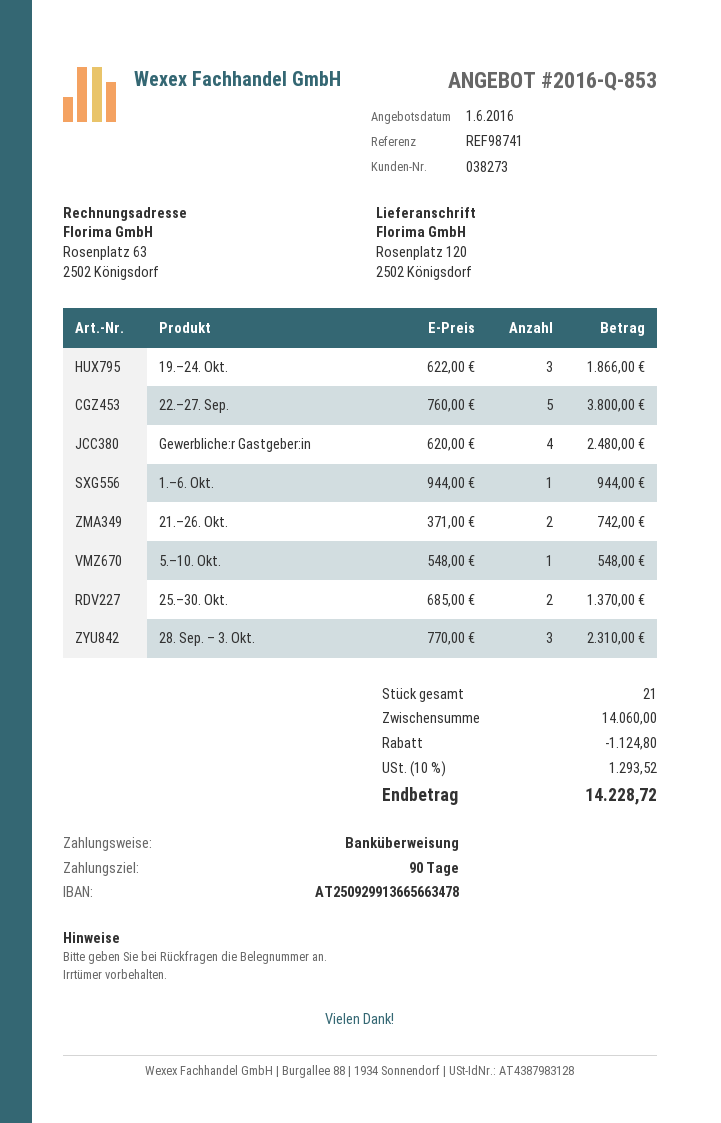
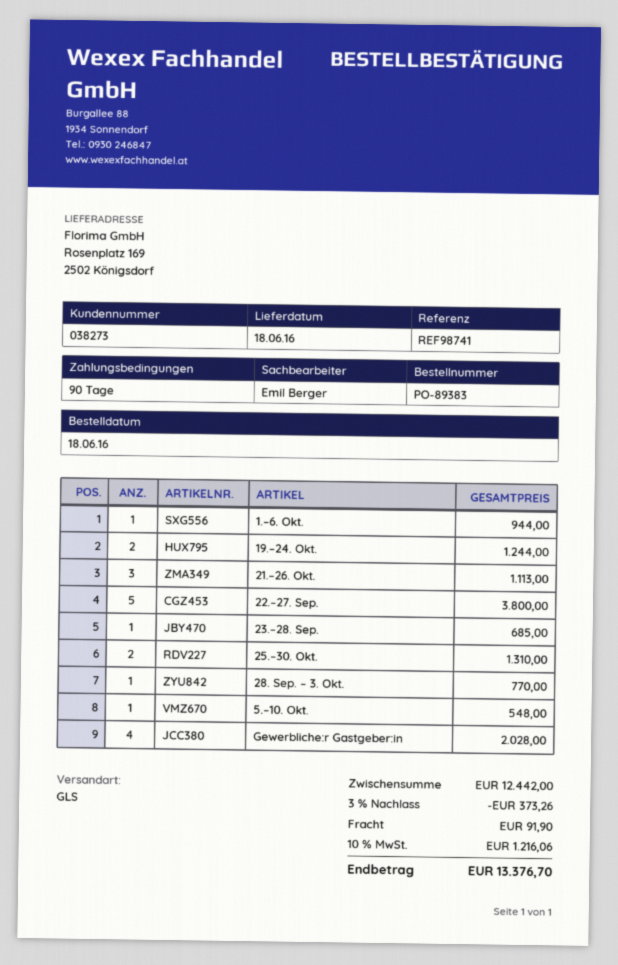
ship to: Rosenplatz 120, 2502 Königsdorf -> Rosenplatz 169, 2502 Königsdorf
19.–24. Okt.: 3 for 1866.00 -> 2 for 1244.00
Gewerbliche:r Gastgeber:in: 4 for 2480.00 -> 4 for 2028.00
21.–26. Okt.: 2 for 742.00 -> 3 for 1113.00
25.–30. Okt.: 2 for 1370.00 -> 2 for 1310.00
28. Sep. – 3. Okt.: 3 for 2310.00 -> 1 for 770.00
23.–28. Sep.: none -> 1 for 685.00
subtotal: 14060.00 -> 12442.00
discount: 1124.80 -> 373.26
shipping: none -> 91.90
tax: 10% = 1293.52 -> 10% = 1216.06
total: 14228.72 -> 13376.70

